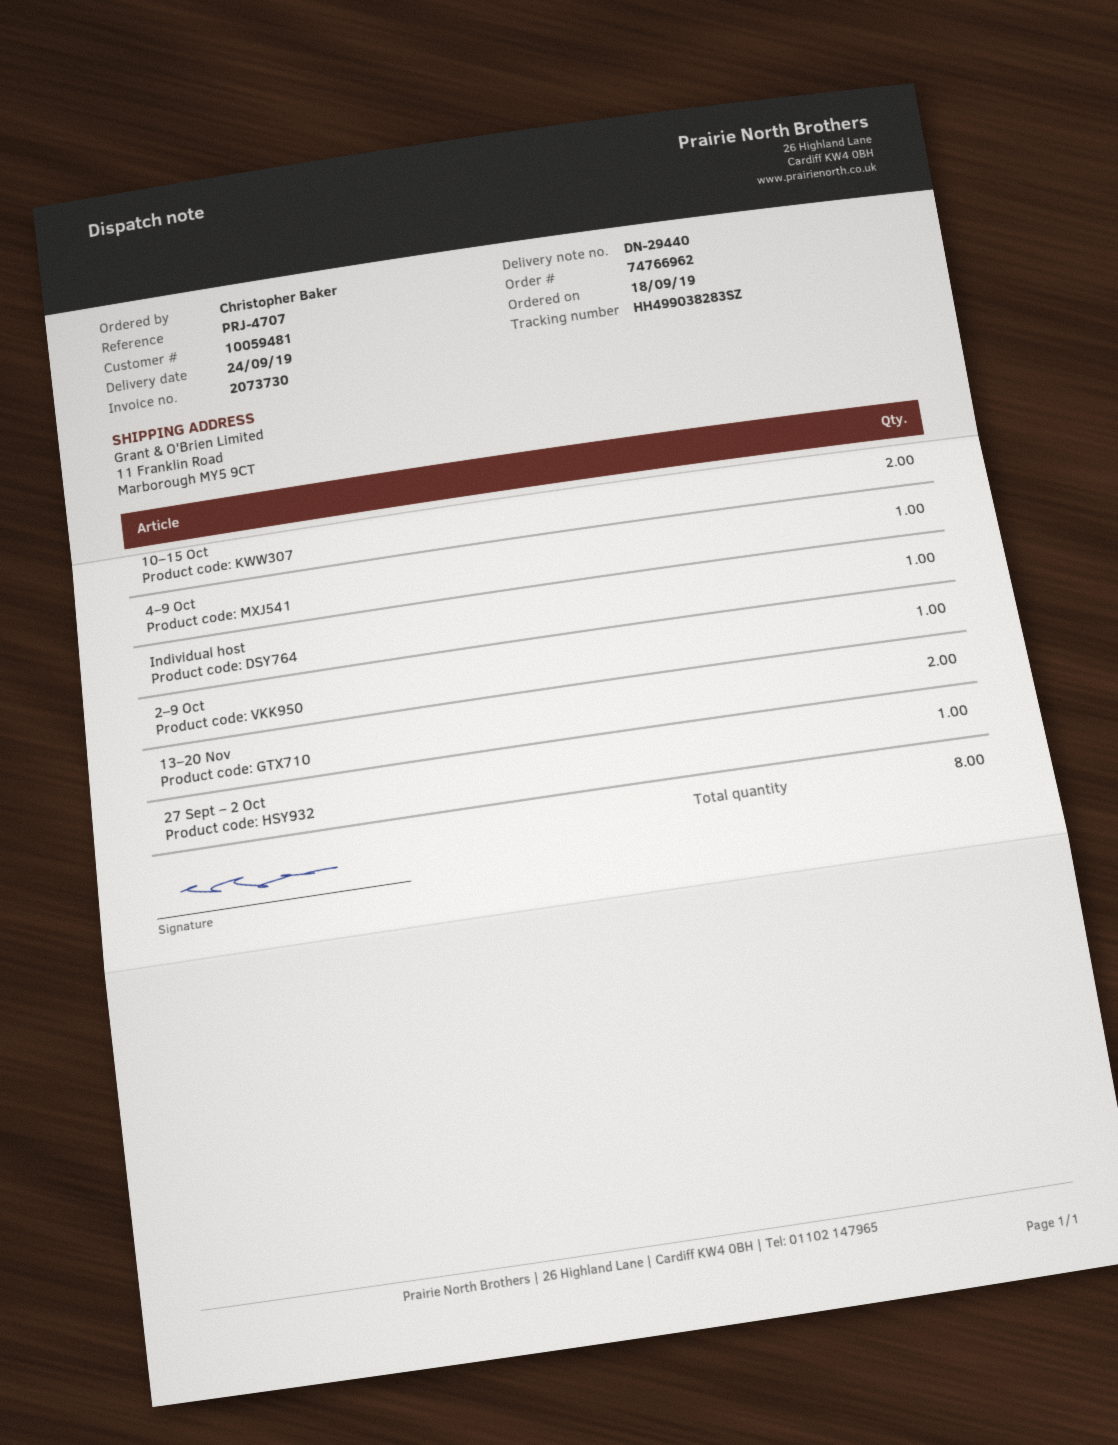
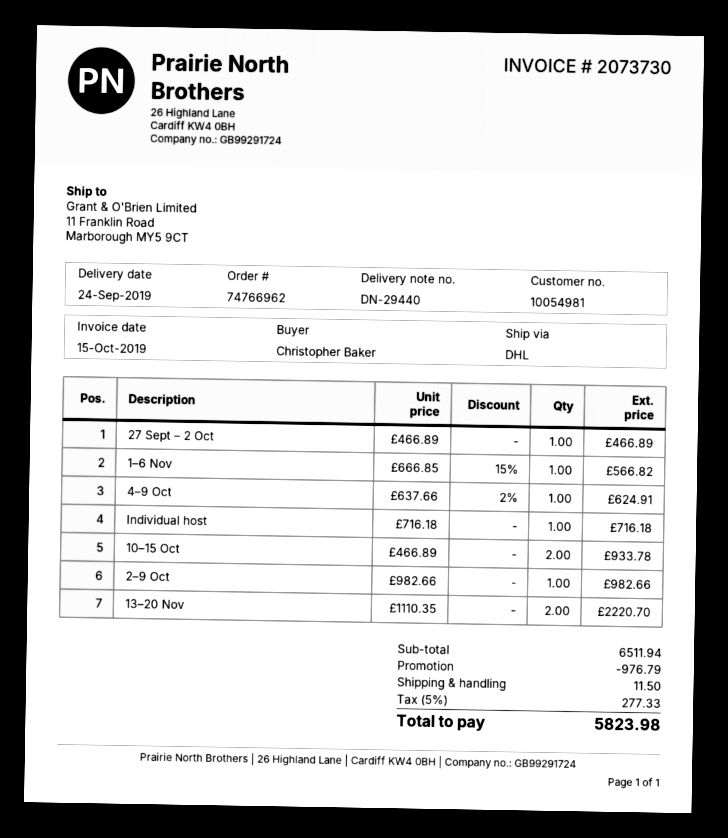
customer number: 10059481 -> 10054981
1–6 Nov: none -> 1

